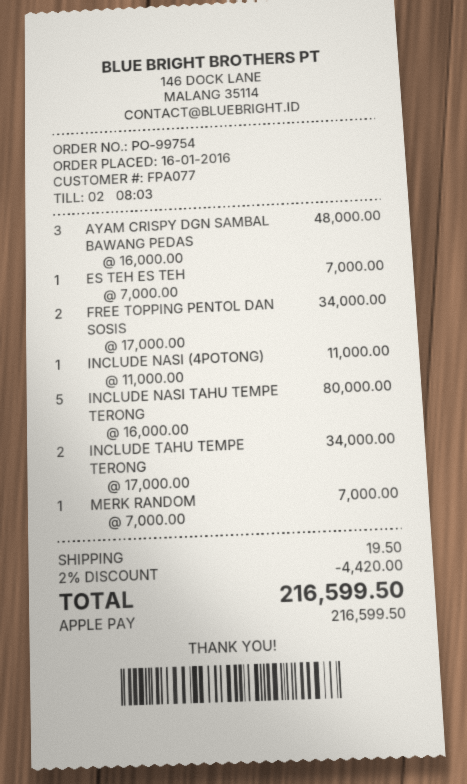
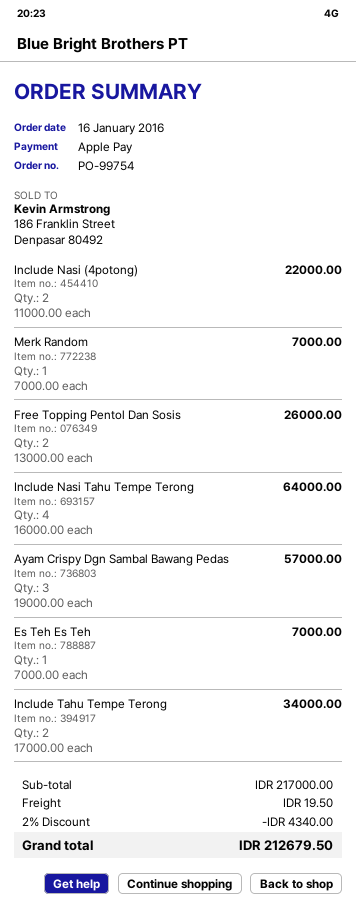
AYAM CRISPY DGN SAMBAL BAWANG PEDAS: 3 x 16000.00 = 48000.00 -> 3 x 19000.00 = 57000.00
FREE TOPPING PENTOL DAN SOSIS: 2 x 17000.00 = 34000.00 -> 2 x 13000.00 = 26000.00
INCLUDE NASI (4POTONG): 1 x 11000.00 = 11000.00 -> 2 x 11000.00 = 22000.00
INCLUDE NASI TAHU TEMPE TERONG: 5 x 16000.00 = 80000.00 -> 4 x 16000.00 = 64000.00
discount: 2% = 4420.00 -> 2% = 4340.00
total: 216599.50 -> 212679.50

